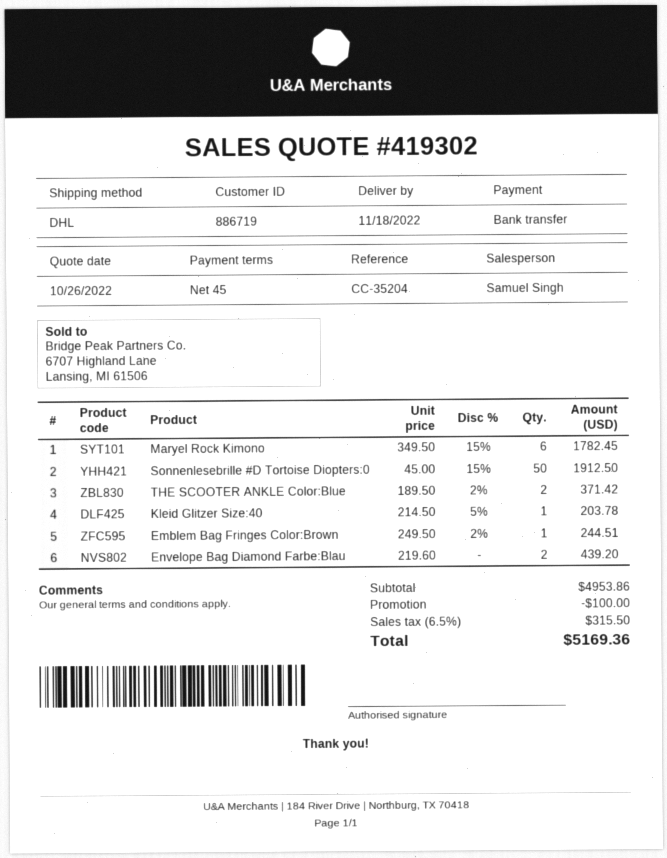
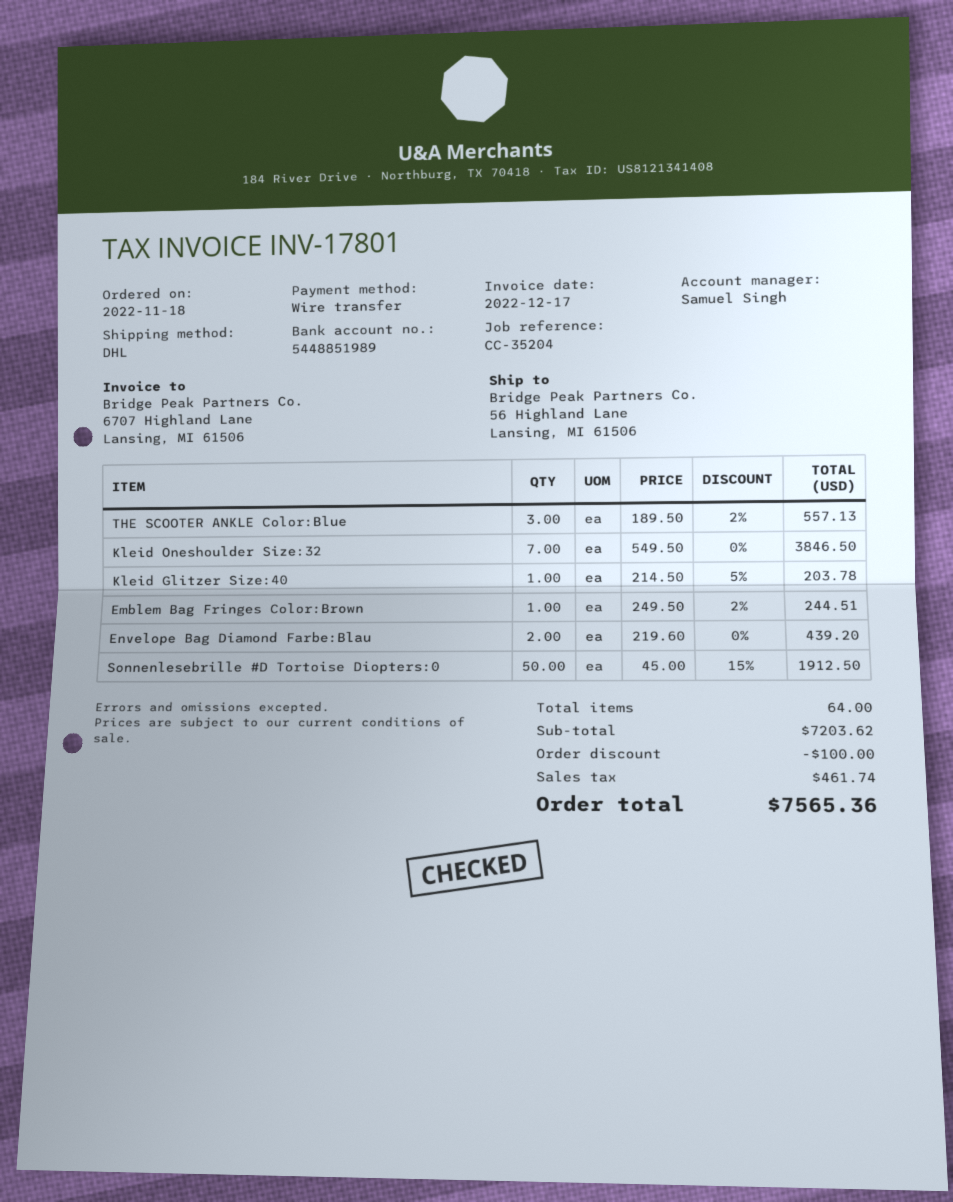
Maryel Rock Kimono: 6 x 349.50 - 15% = 1782.45 -> none
THE SCOOTER ANKLE Color:Blue: 2 x 189.50 - 2% = 371.42 -> 3 x 189.50 - 2% = 557.13
Kleid Oneshoulder Size:32: none -> 7 x 549.50 = 3846.50
subtotal: 4953.86 -> 7203.62
tax: 315.50 -> 461.74
total: 5169.36 -> 7565.36

